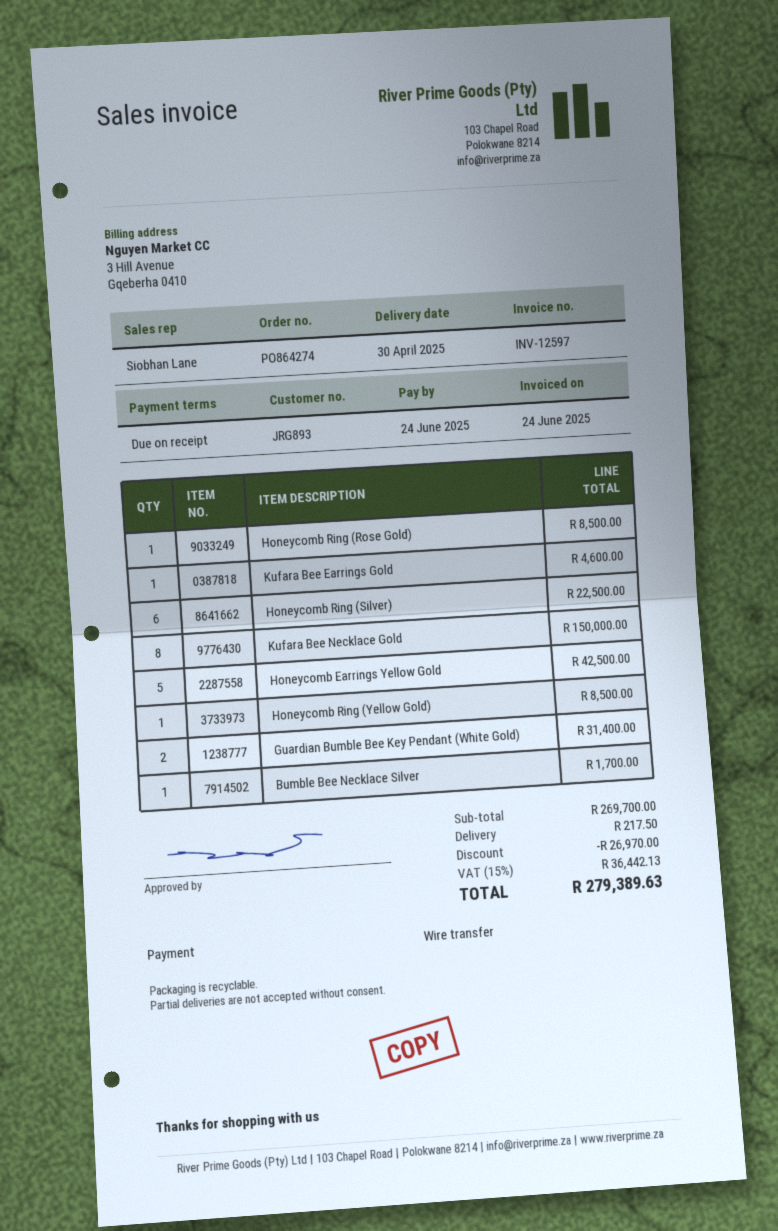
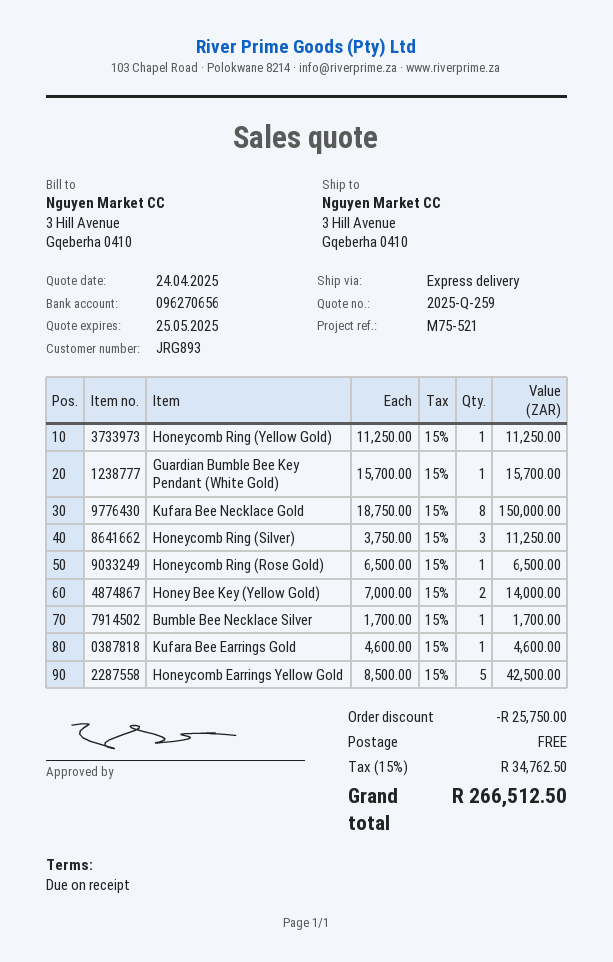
Honeycomb Ring (Rose Gold): 1 for 8500.00 -> 1 for 6500.00
Honeycomb Ring (Silver): 6 for 22500.00 -> 3 for 11250.00
Honeycomb Ring (Yellow Gold): 1 for 8500.00 -> 1 for 11250.00
Guardian Bumble Bee Key Pendant (White Gold): 2 for 31400.00 -> 1 for 15700.00
Honey Bee Key (Yellow Gold): none -> 2 for 14000.00
discount: 26970.00 -> 25750.00
shipping: 217.50 -> 0.00
tax: 15% = 36442.13 -> 15% = 34762.50
total: 279389.63 -> 266512.50

